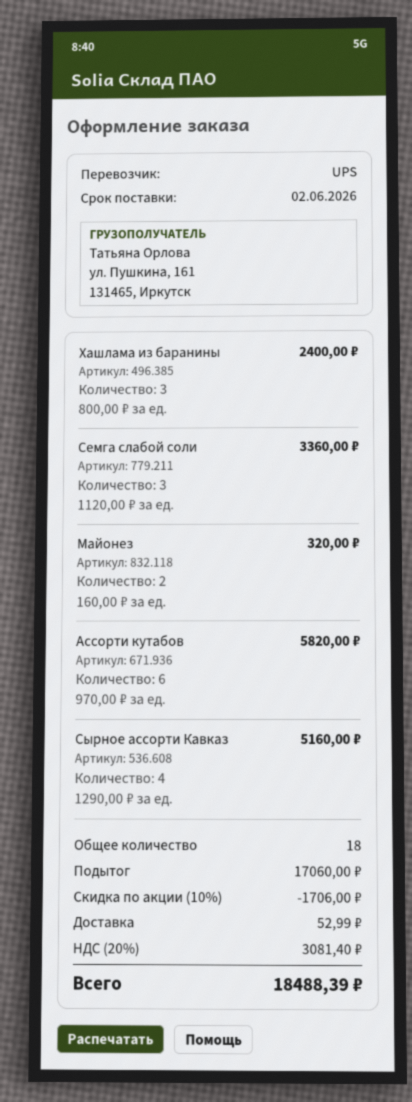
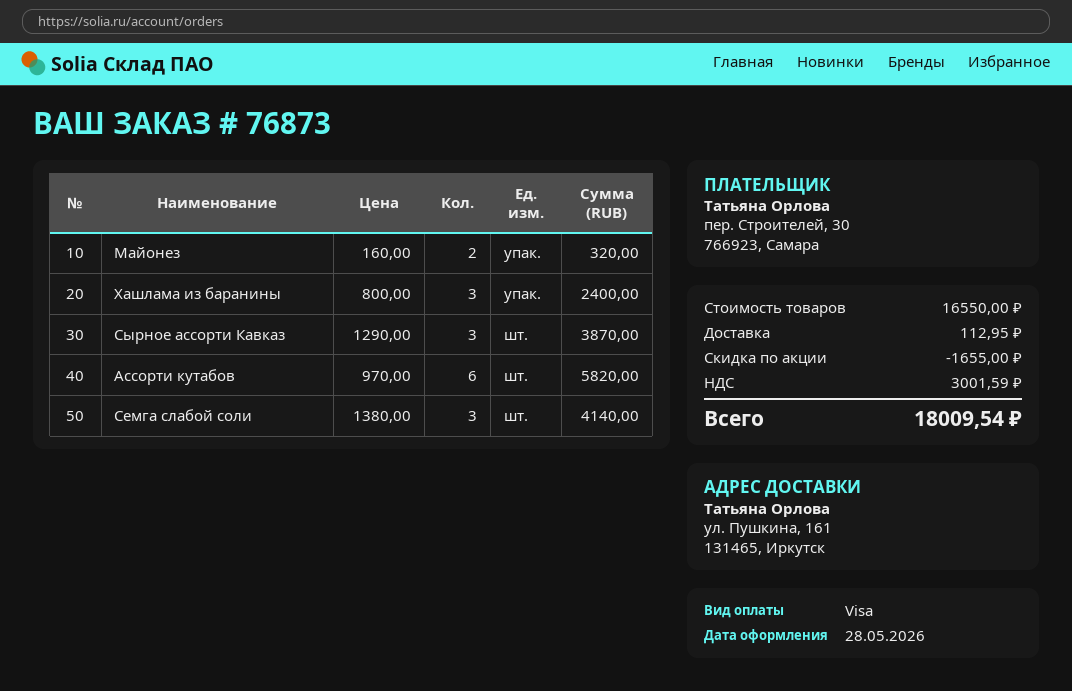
Семга слабой соли: 3 x 1120.00 = 3360.00 -> 3 x 1380.00 = 4140.00
Сырное ассорти Кавказ: 4 x 1290.00 = 5160.00 -> 3 x 1290.00 = 3870.00
subtotal: 17060.00 -> 16550.00
discount: 1706.00 -> 1655.00
shipping: 52.99 -> 112.95
tax: 3081.40 -> 3001.59
total: 18488.39 -> 18009.54

